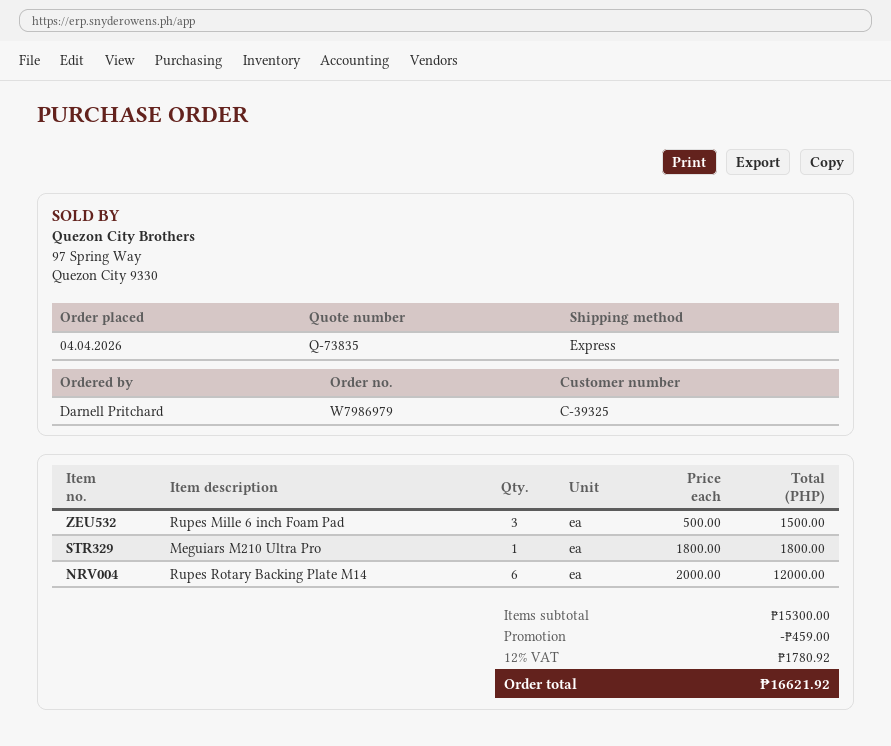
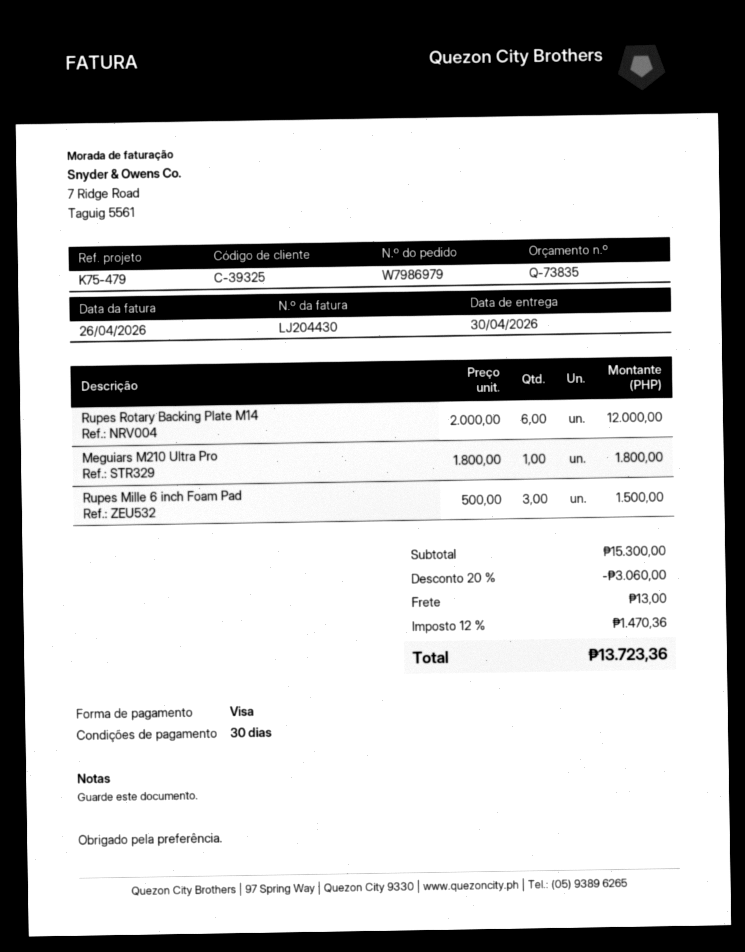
discount: 459.00 -> 3060.00
shipping: none -> 13.00
tax: 12% = 1780.92 -> 12% = 1470.36
total: 16621.92 -> 13723.36

